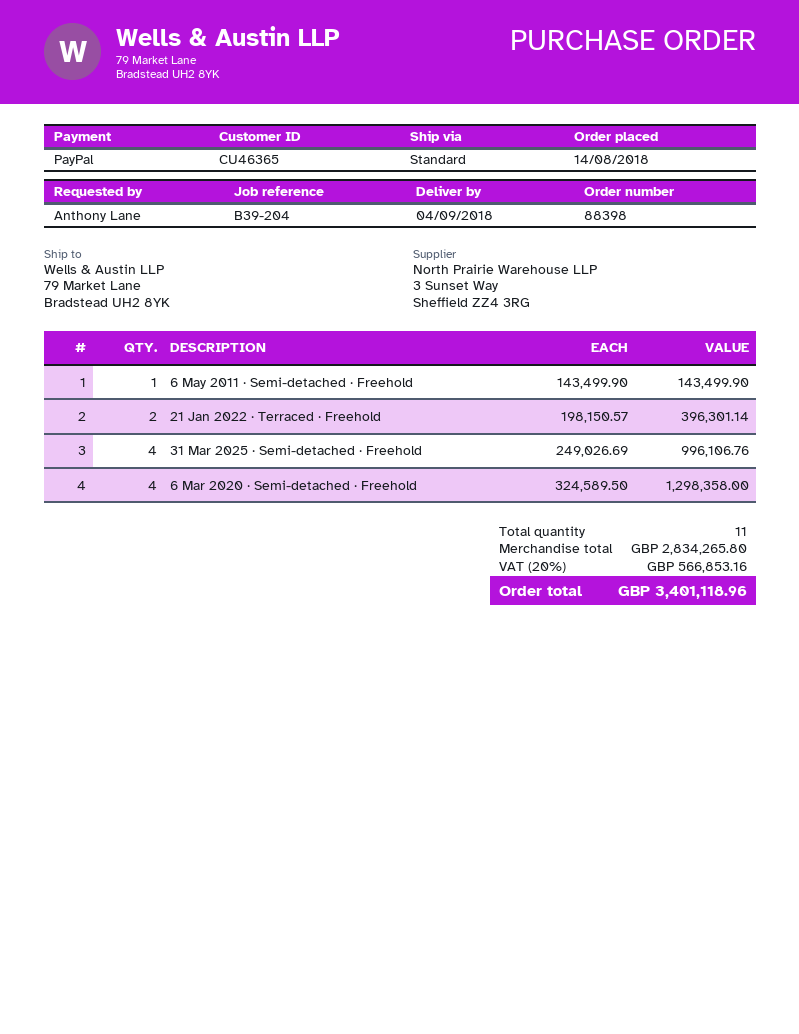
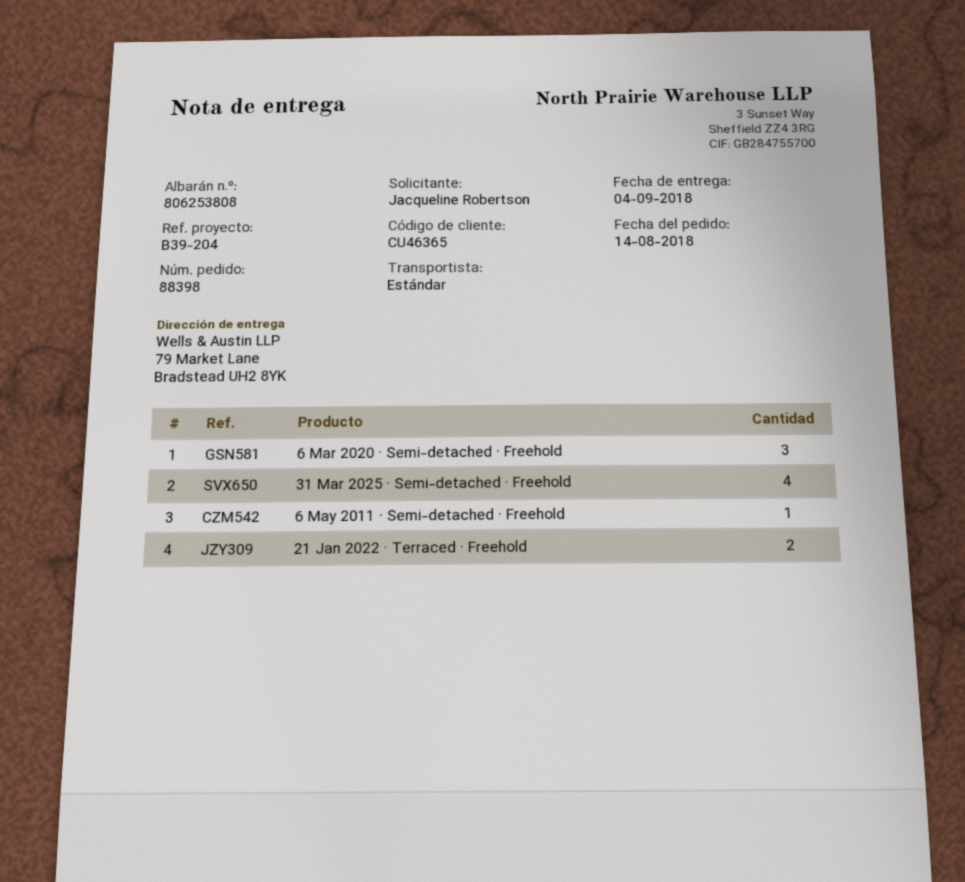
ordered by: Anthony Lane -> Jacqueline Robertson
6 Mar 2020 · Semi-detached · Freehold: 4 -> 3

